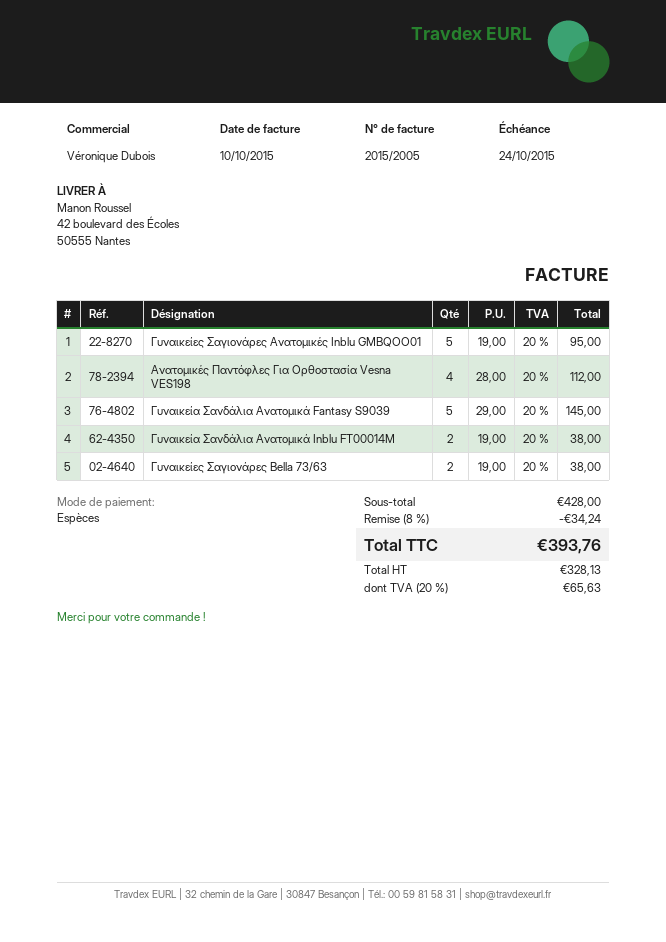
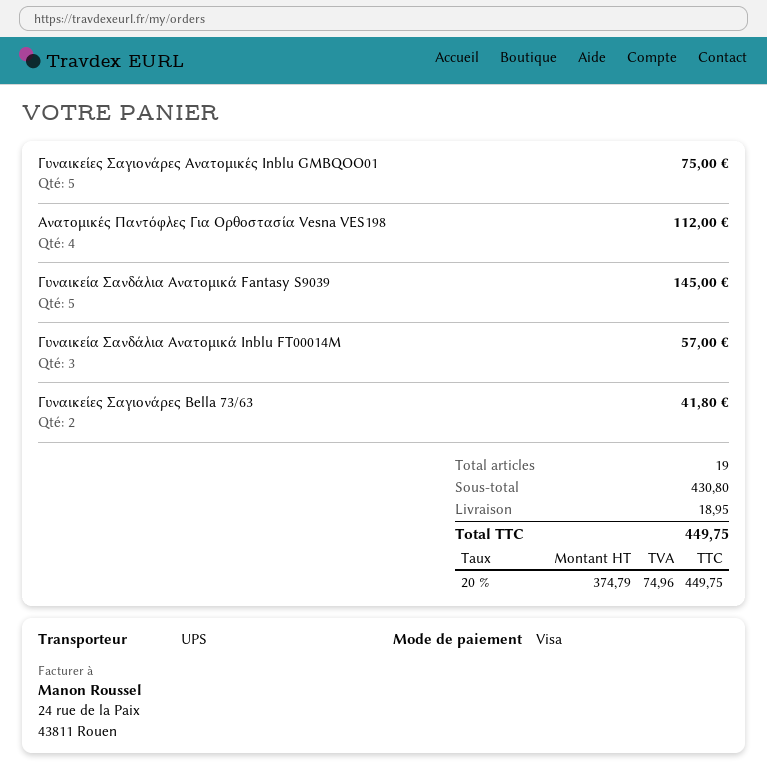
payment method: cash -> Visa
Γυναικείες Σαγιονάρες Ανατομικές Inblu GMBQOO01: 5 for 95.00 -> 5 for 75.00
Γυναικεία Σανδάλια Ανατομικά Inblu FT00014M: 2 for 38.00 -> 3 for 57.00
Γυναικείες Σαγιονάρες Bella 73/63: 2 for 38.00 -> 2 for 41.80
subtotal: 428.00 -> 430.80
discount: 8% = 34.24 -> none
shipping: none -> 18.95
net: 328.13 -> 374.79
tax: 20% = 65.63 -> 20% = 74.96
total: 393.76 -> 449.75

